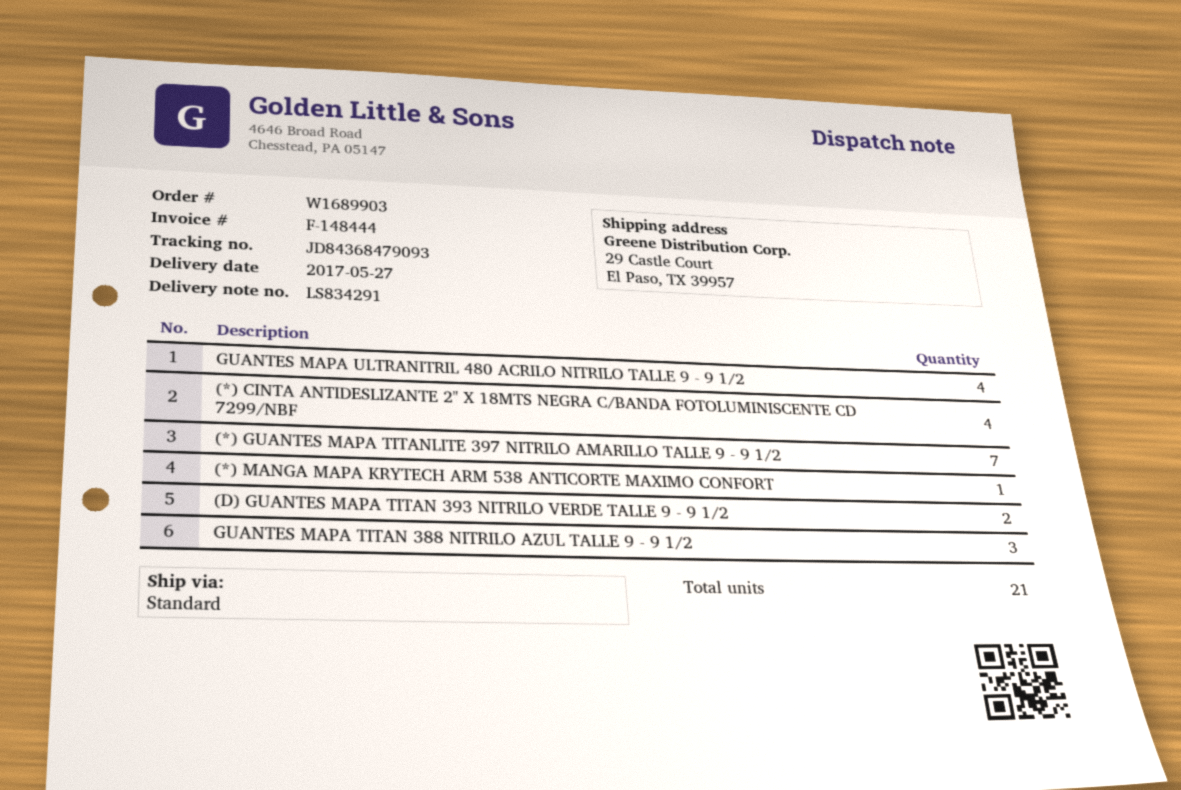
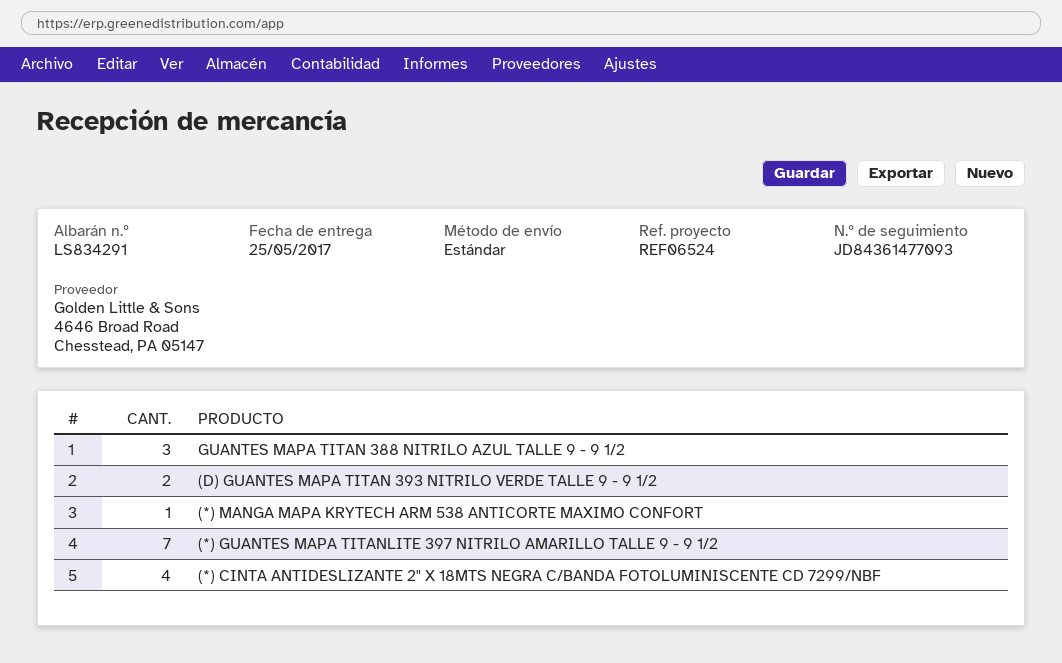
delivery date: 2017-05-27 -> 2017-05-25
tracking number: JD84368479093 -> JD84361477093
GUANTES MAPA ULTRANITRIL 480 ACRILO NITRILO TALLE 9 - 9 1/2: 4 -> none

